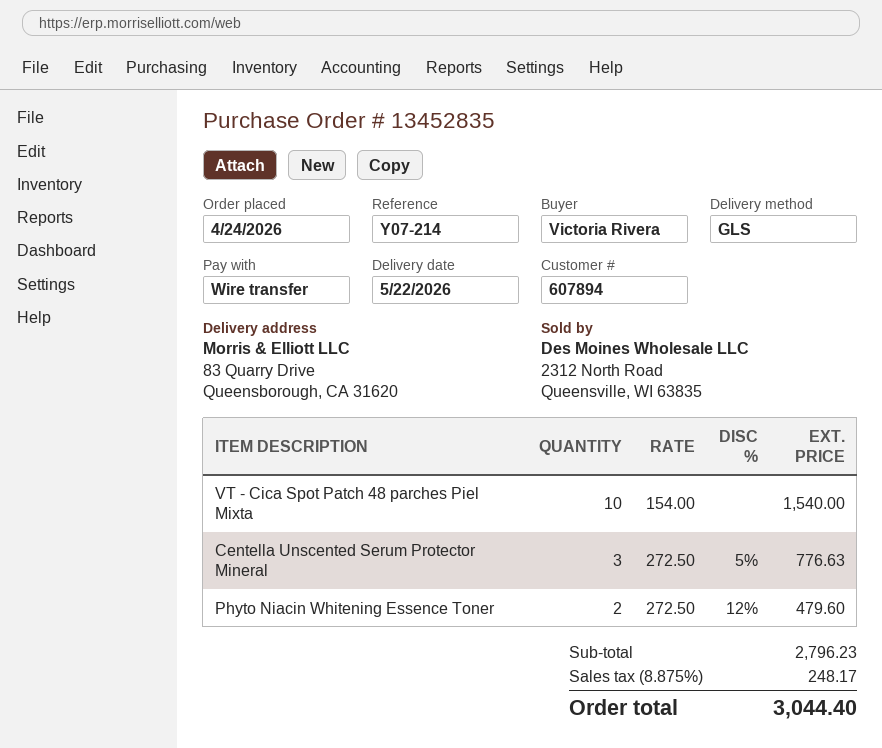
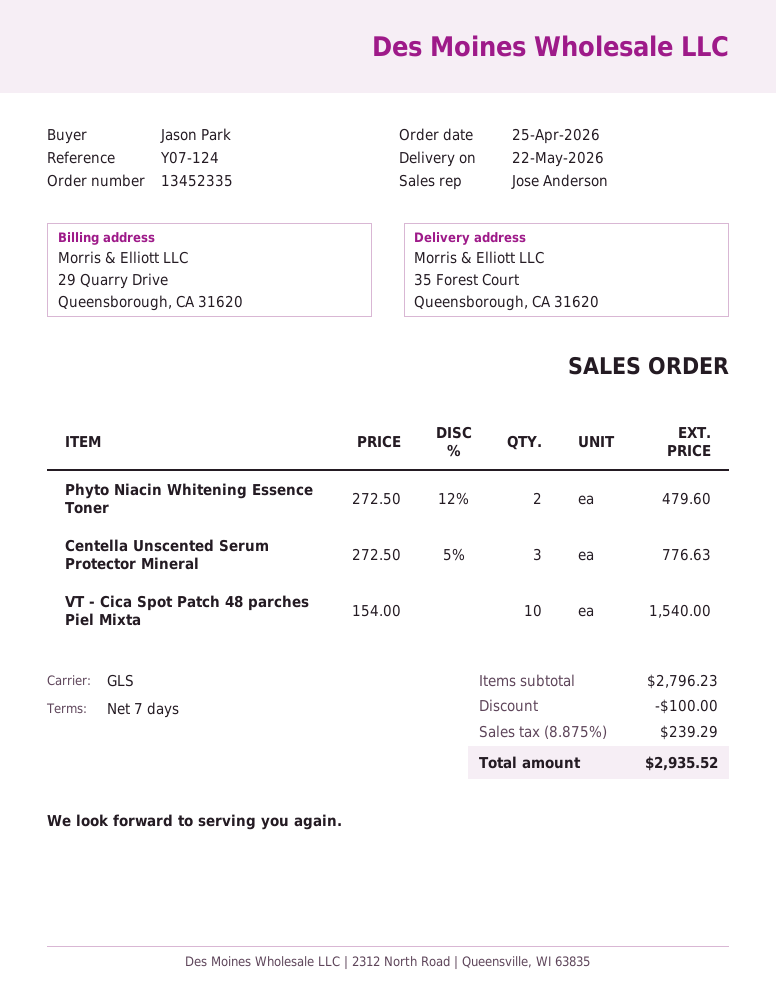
order number: 13452835 -> 13452335
order date: 2026-04-24 -> 2026-04-25
reference: Y07-214 -> Y07-124
ordered by: Victoria Rivera -> Jason Park
ship to: 83 Quarry Drive, Queensborough, CA 31620 -> 35 Forest Court, Queensborough, CA 31620
discount: none -> 100.00
tax: 8.875% = 248.17 -> 8.875% = 239.29
total: 3044.40 -> 2935.52

